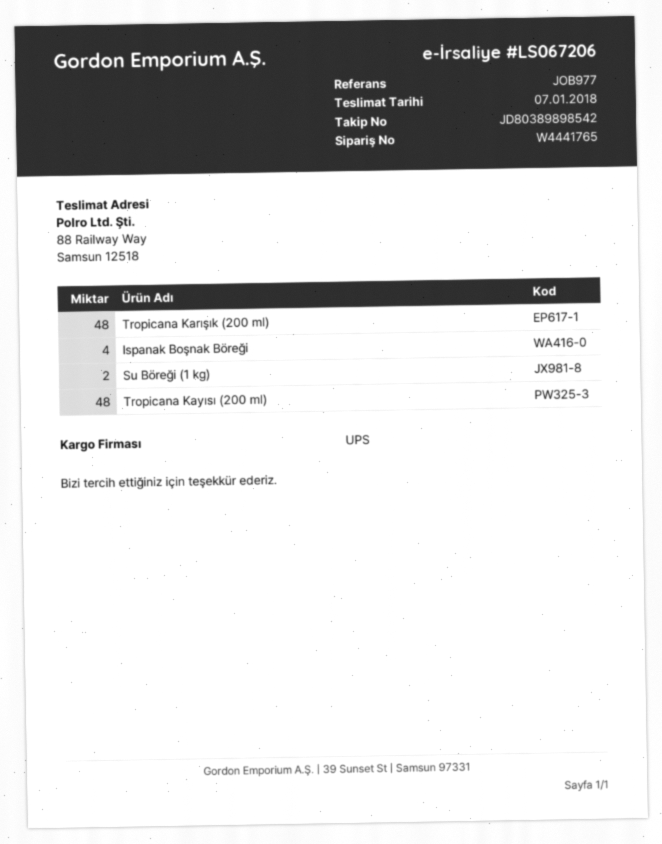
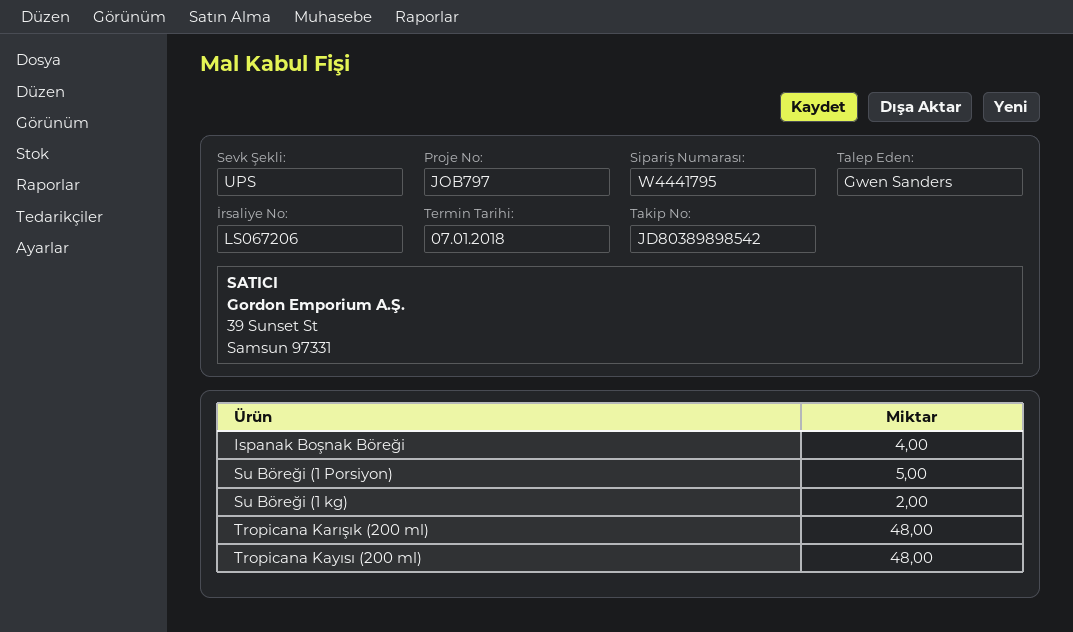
order number: W4441765 -> W4441795
reference: JOB977 -> JOB797
Su Böreği (1 Porsiyon): none -> 5

